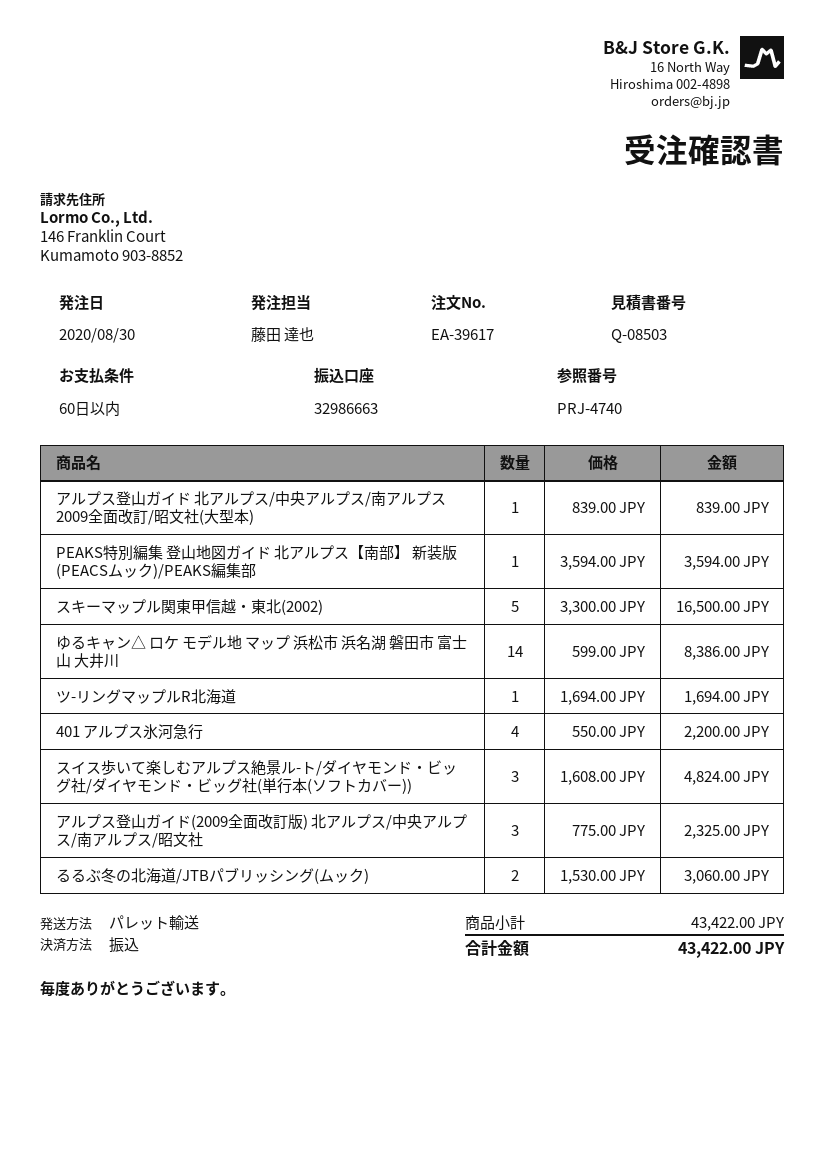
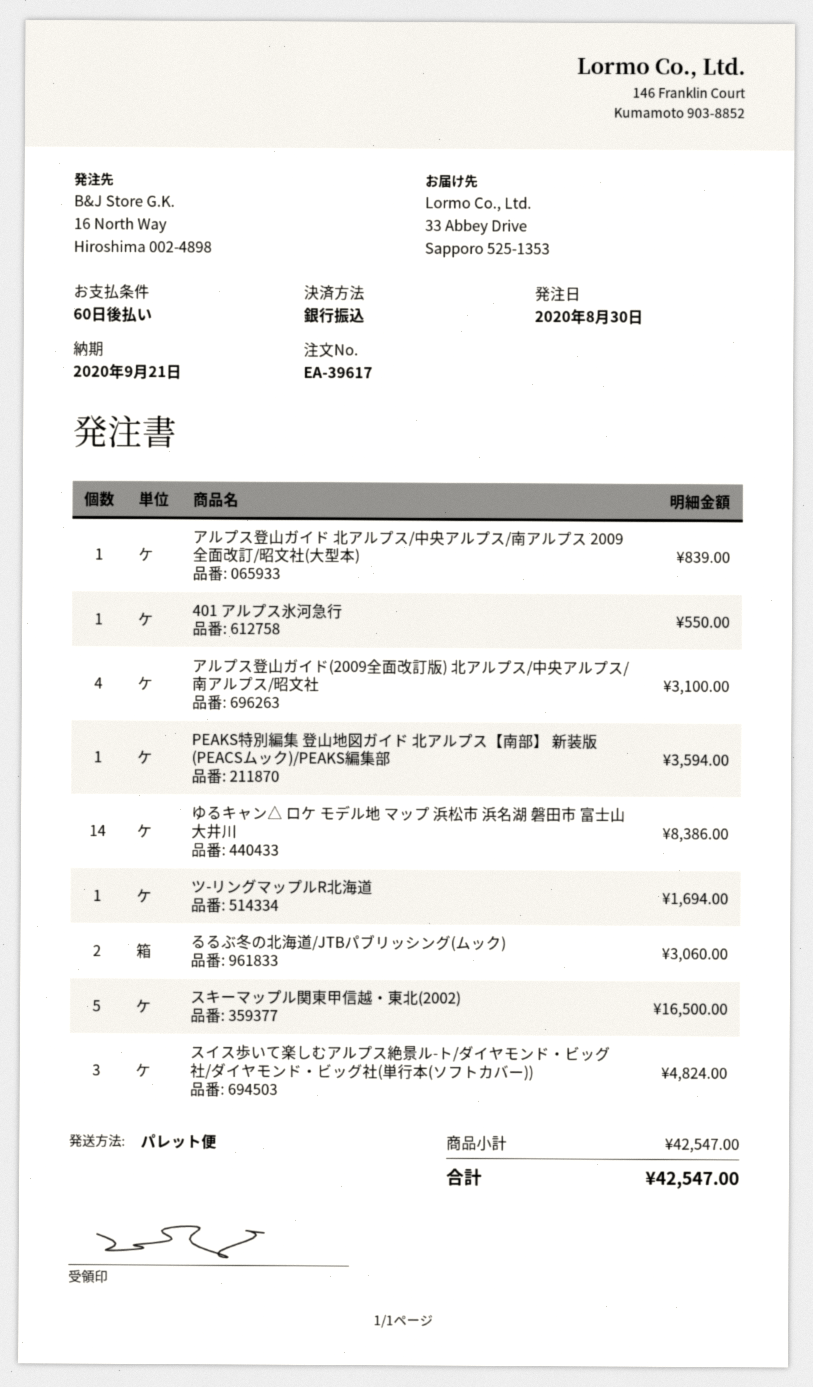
401 アルプス氷河急行: 4 for 2200.00 -> 1 for 550.00
アルプス登山ガイド(2009全面改訂版) 北アルプス/中央アルプス/南アルプス/昭文社: 3 for 2325.00 -> 4 for 3100.00
subtotal: 43422.00 -> 42547.00
total: 43422.00 -> 42547.00

